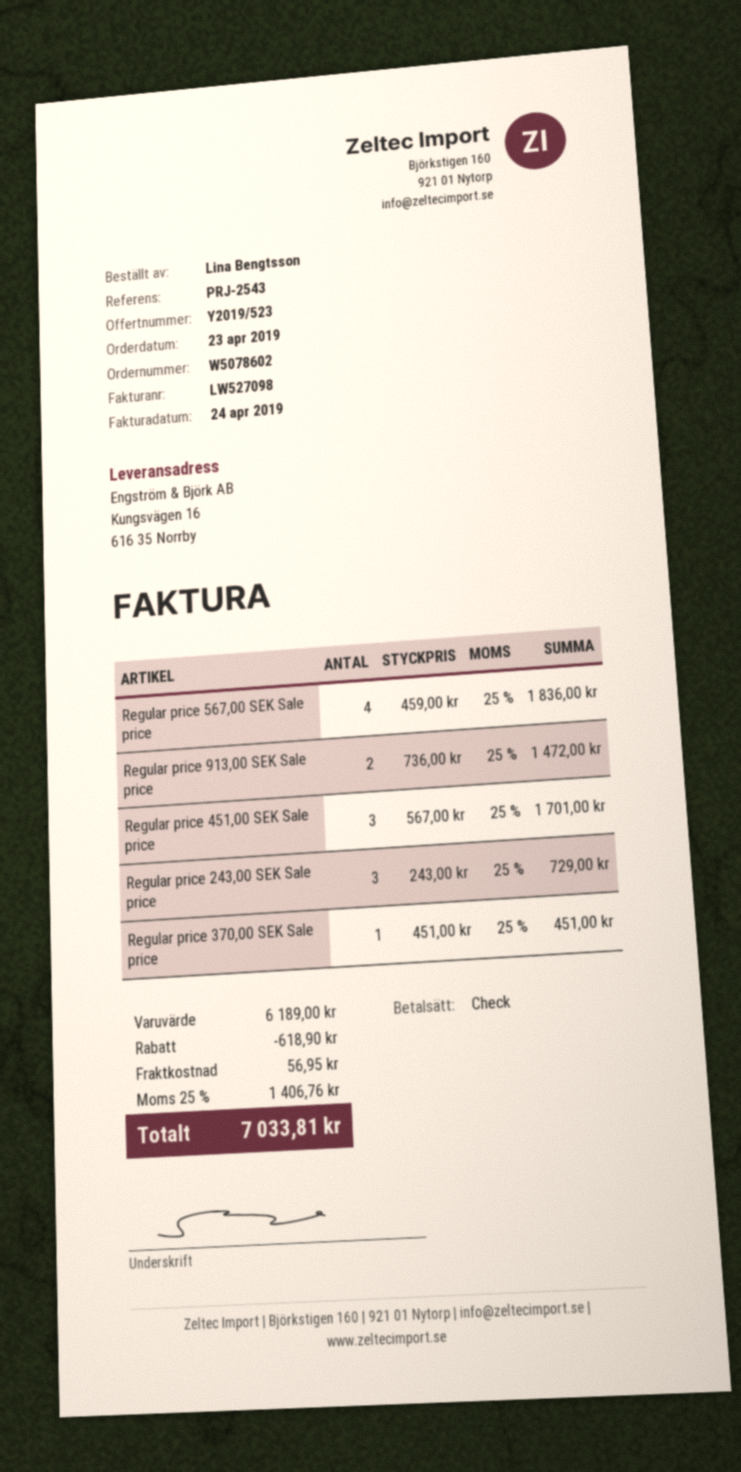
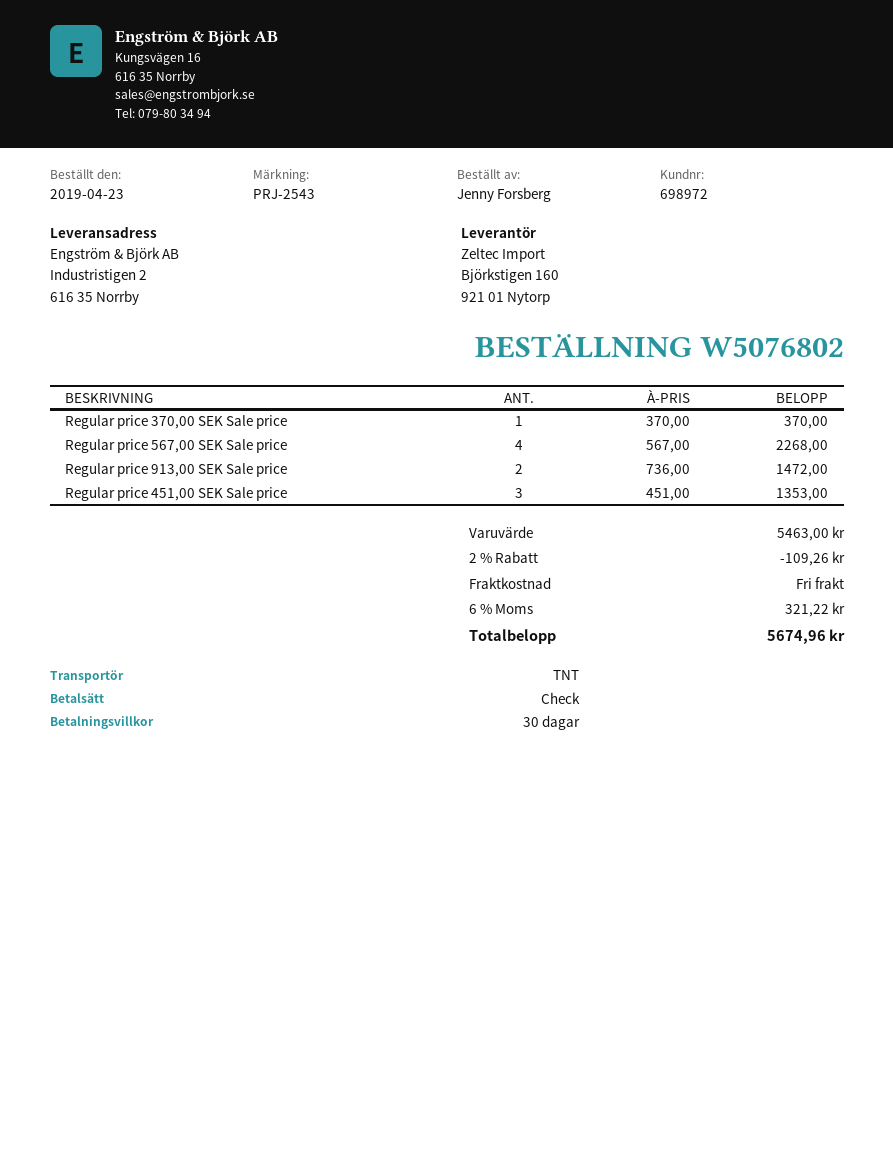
order number: W5078602 -> W5076802
ordered by: Lina Bengtsson -> Jenny Forsberg
ship to: Kungsvägen 16, 616 35 Norrby -> Industristigen 2, 616 35 Norrby
Regular price 567,00 SEK Sale price: 4 x 459.00 = 1836.00 -> 4 x 567.00 = 2268.00
Regular price 451,00 SEK Sale price: 3 x 567.00 = 1701.00 -> 3 x 451.00 = 1353.00
Regular price 243,00 SEK Sale price: 3 x 243.00 = 729.00 -> none
Regular price 370,00 SEK Sale price: 1 x 451.00 = 451.00 -> 1 x 370.00 = 370.00
subtotal: 6189.00 -> 5463.00
discount: 618.90 -> 109.26
shipping: 56.95 -> 0.00
tax: 25% = 1406.76 -> 6% = 321.22
total: 7033.81 -> 5674.96

